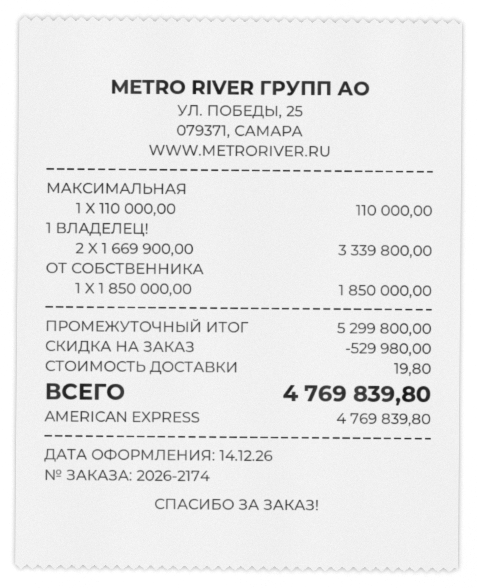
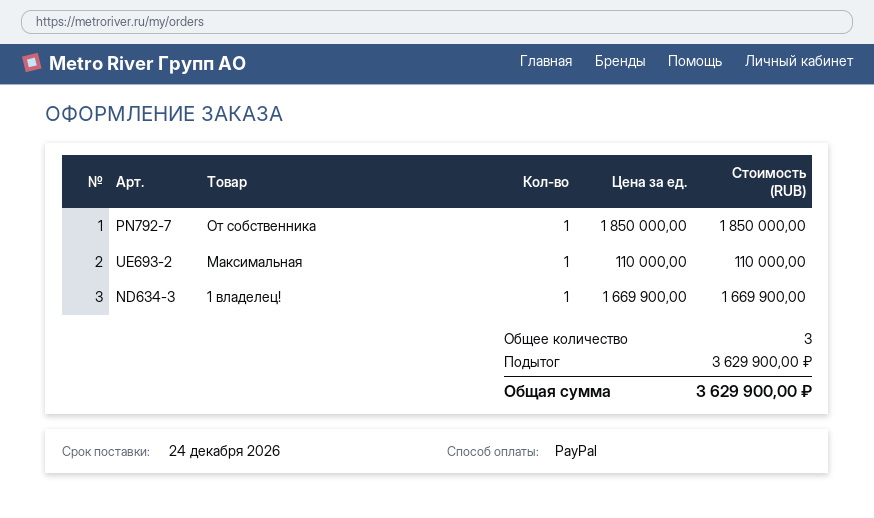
payment method: American Express -> PayPal
1 ВЛАДЕЛЕЦ!: 2 x 1669900.00 = 3339800.00 -> 1 x 1669900.00 = 1669900.00
subtotal: 5299800.00 -> 3629900.00
discount: 529980.00 -> none
shipping: 19.80 -> none
total: 4769839.80 -> 3629900.00

